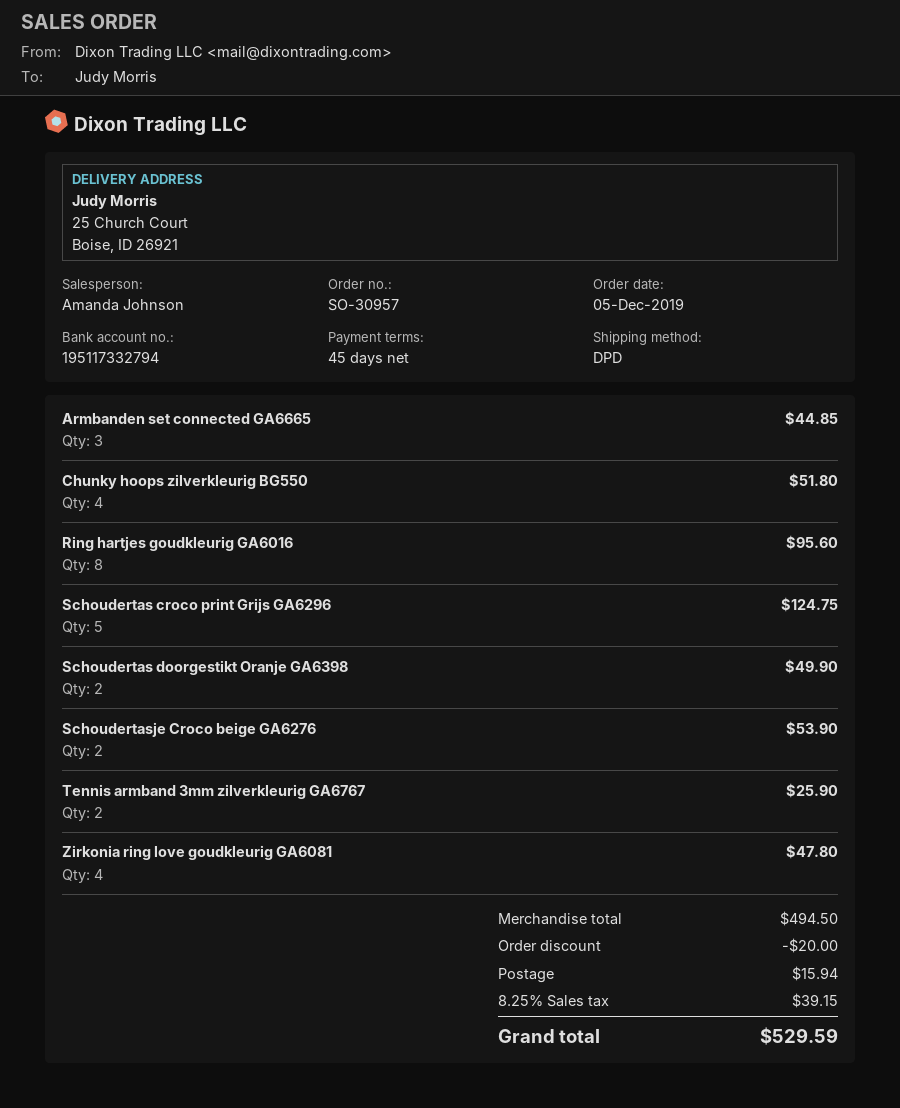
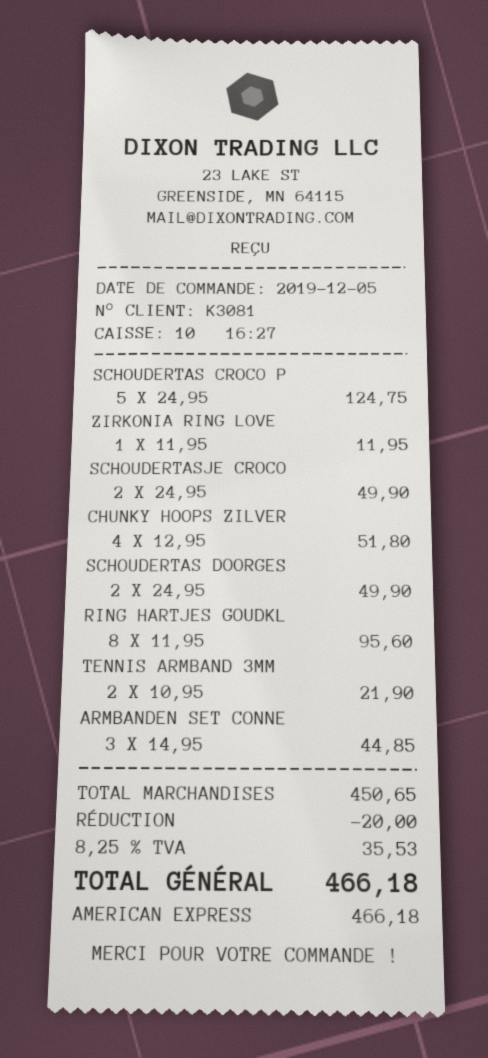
Schoudertasje Croco beige GA6276: 2 for 53.90 -> 2 for 49.90
Tennis armband 3mm zilverkleurig GA6767: 2 for 25.90 -> 2 for 21.90
Zirkonia ring love goudkleurig GA6081: 4 for 47.80 -> 1 for 11.95
subtotal: 494.50 -> 450.65
shipping: 15.94 -> none
tax: 8.25% = 39.15 -> 8.25% = 35.53
total: 529.59 -> 466.18

